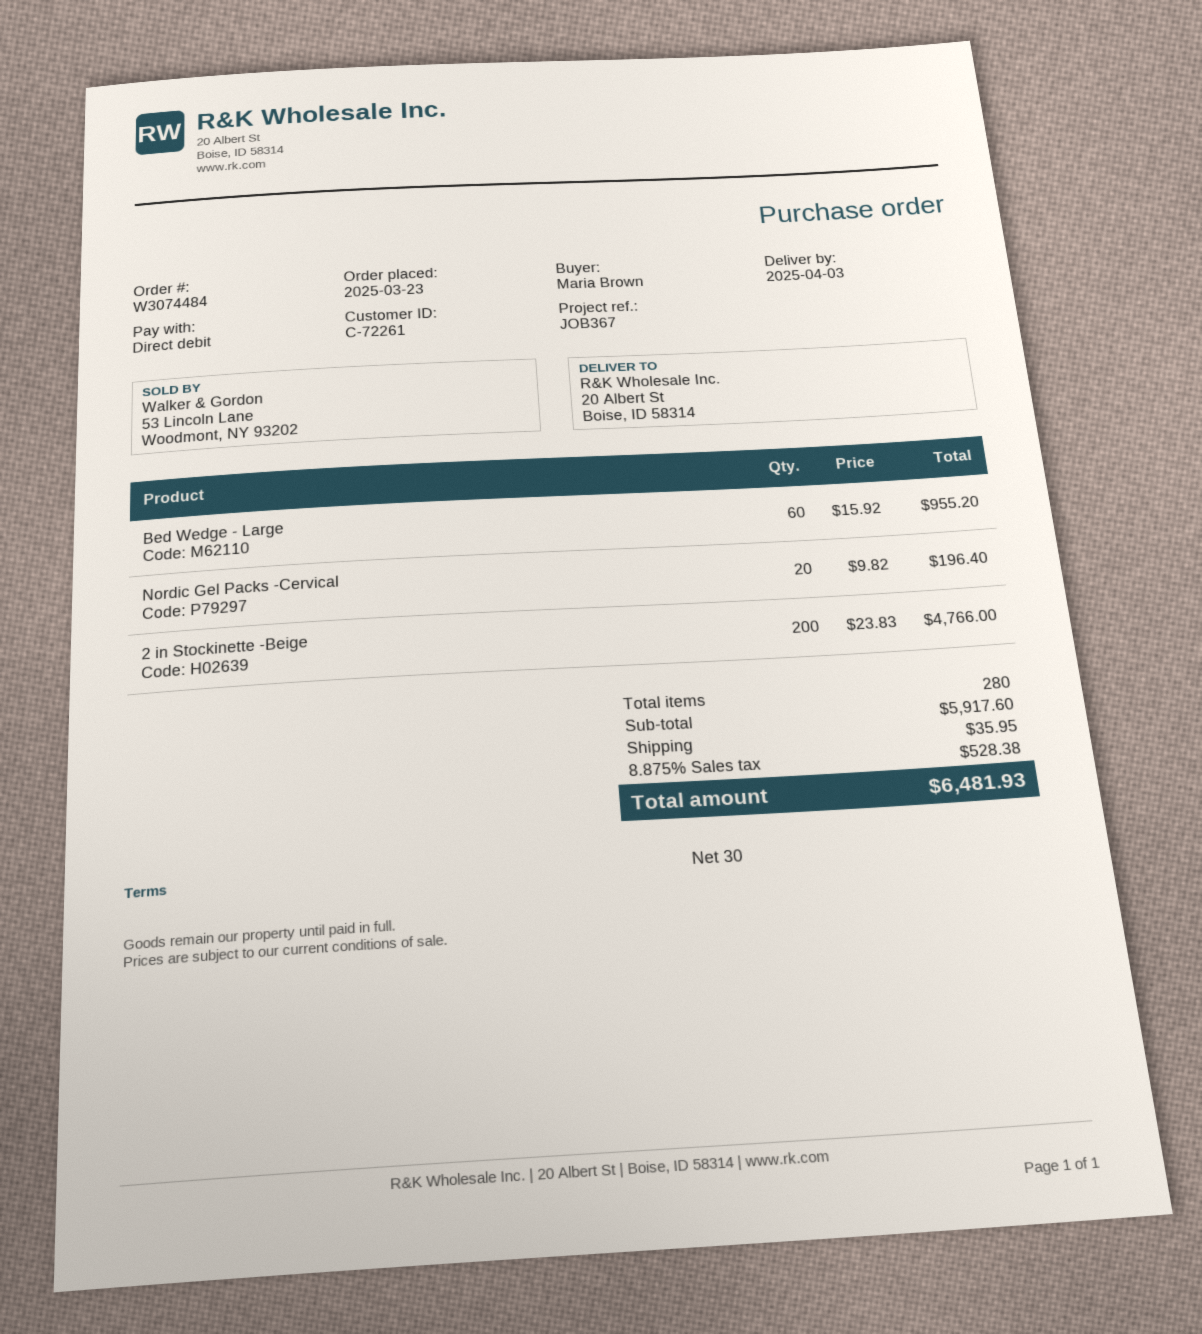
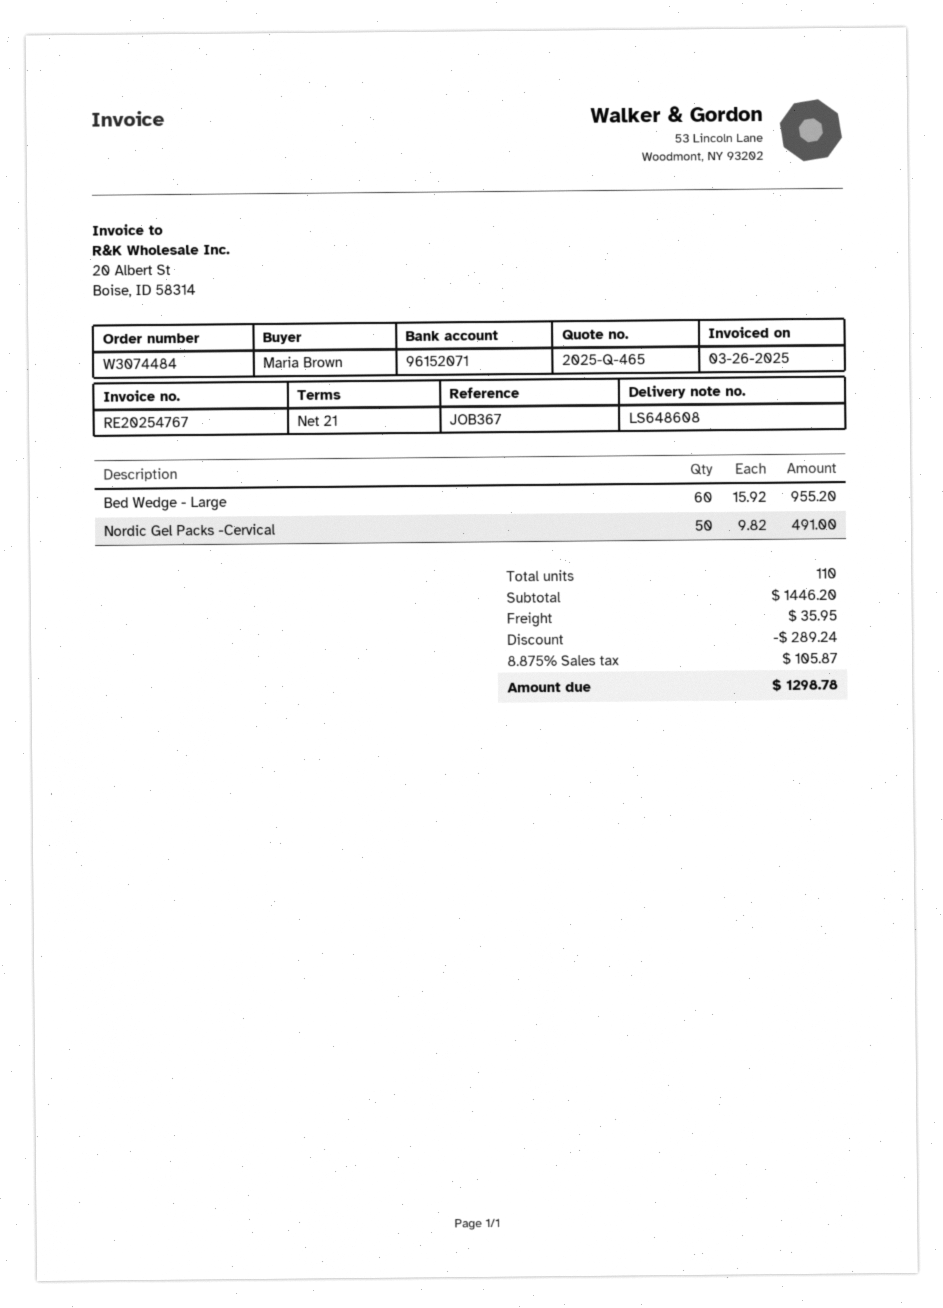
payment terms: 30 days -> 21 days
Nordic Gel Packs -Cervical: 20 x 9.82 = 196.40 -> 50 x 9.82 = 491.00
2 in Stockinette -Beige: 200 x 23.83 = 4766.00 -> none
total quantity: 280 -> 110
subtotal: 5917.60 -> 1446.20
discount: none -> 289.24
tax: 8.875% = 528.38 -> 8.875% = 105.87
total: 6481.93 -> 1298.78

